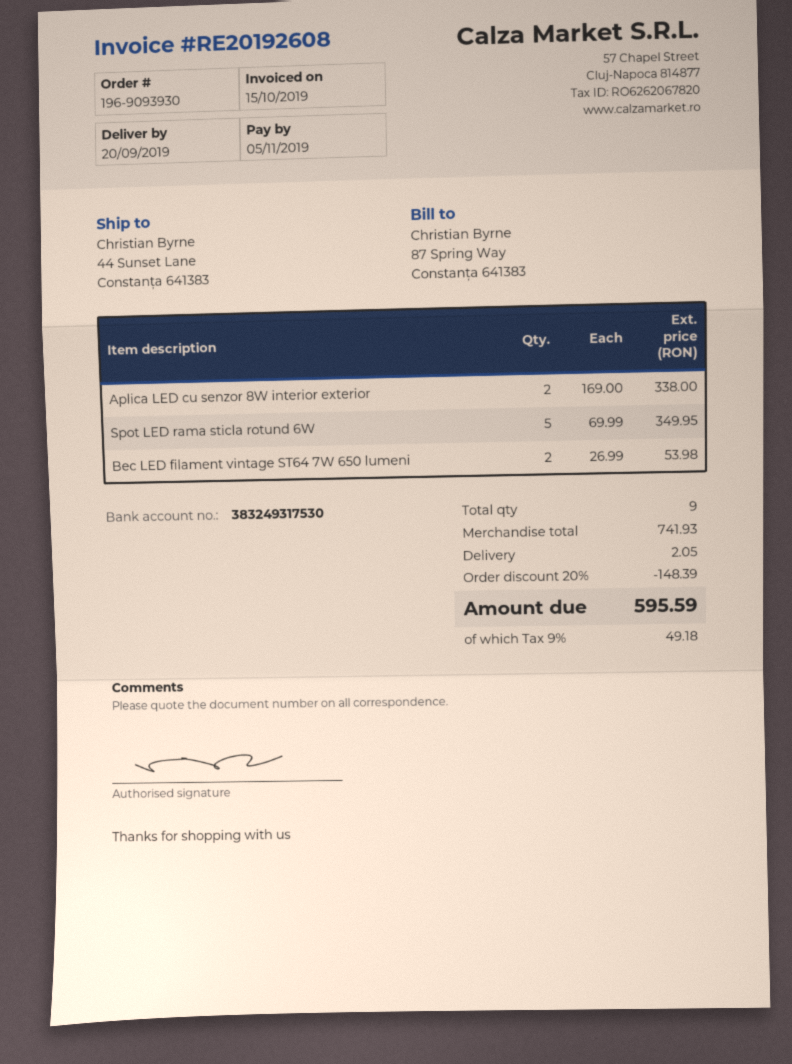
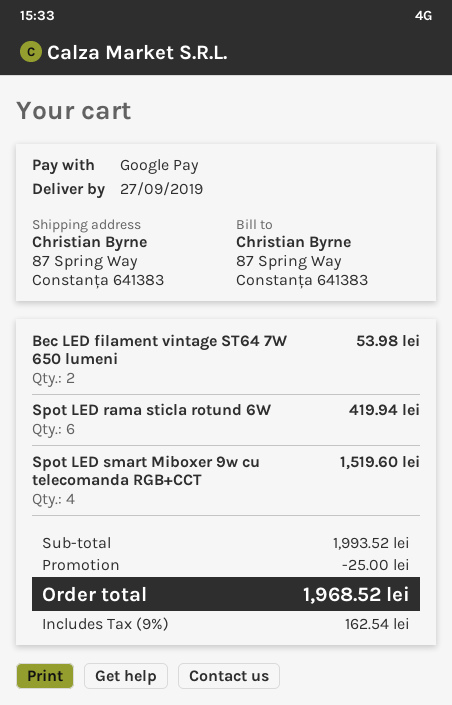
delivery date: 2019-09-20 -> 2019-09-27
ship to: 44 Sunset Lane, Constanța 641383 -> 87 Spring Way, Constanța 641383
Aplica LED cu senzor 8W interior exterior: 2 for 338.00 -> none
Spot LED rama sticla rotund 6W: 5 for 349.95 -> 6 for 419.94
Spot LED smart Miboxer 9w cu telecomanda RGB+CCT: none -> 4 for 1519.60
subtotal: 741.93 -> 1993.52
discount: 148.39 -> 25.00
shipping: 2.05 -> none
tax: 9% = 49.18 -> 9% = 162.54
total: 595.59 -> 1968.52

